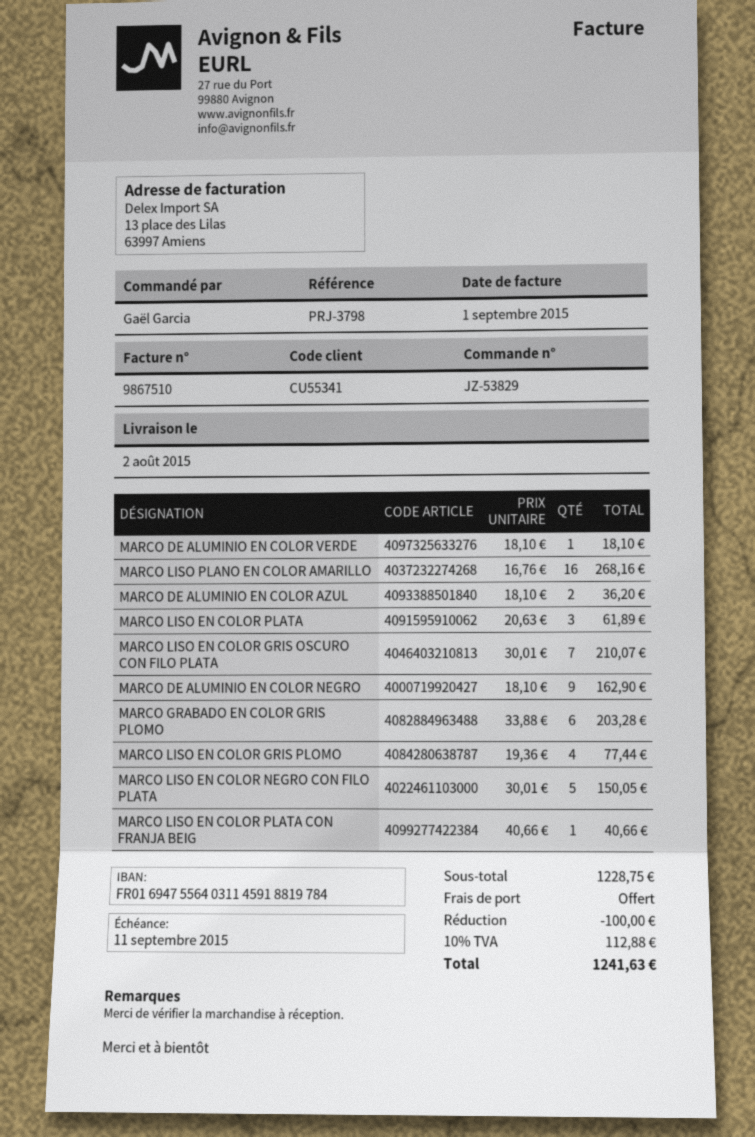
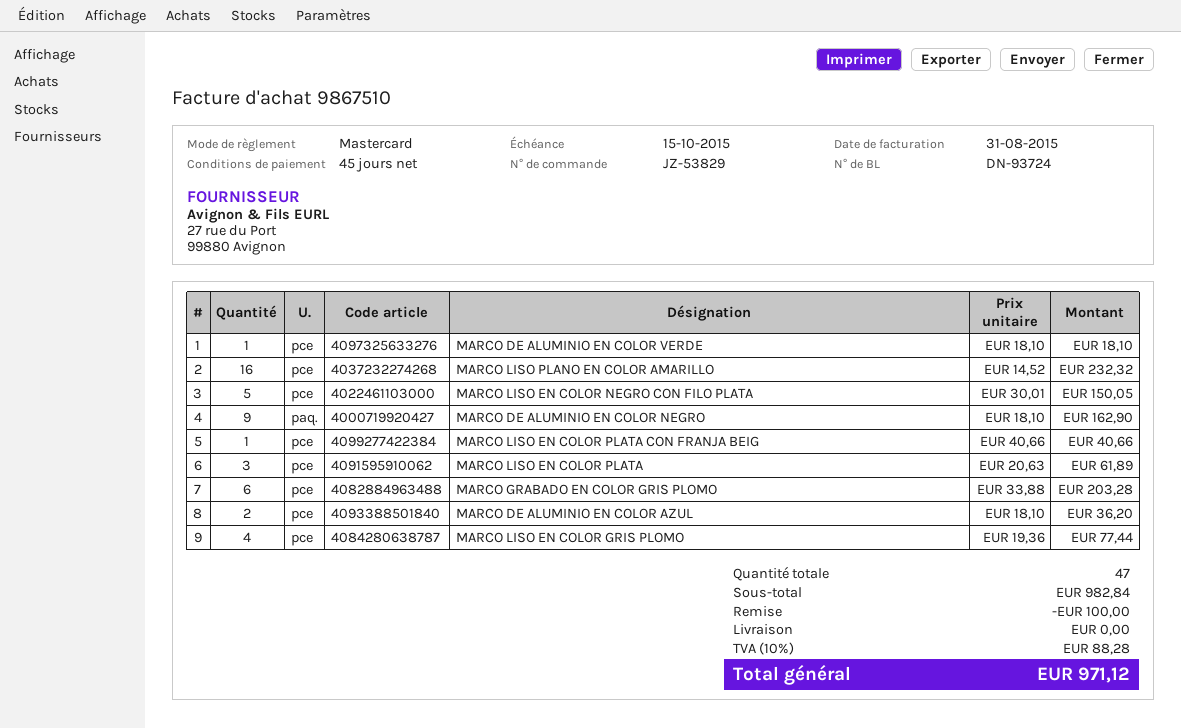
invoice date: 2015-09-01 -> 2015-08-31
due date: 2015-09-11 -> 2015-10-15
MARCO LISO PLANO EN COLOR AMARILLO: 16 x 16.76 = 268.16 -> 16 x 14.52 = 232.32
MARCO LISO EN COLOR GRIS OSCURO CON FILO PLATA: 7 x 30.01 = 210.07 -> none
subtotal: 1228.75 -> 982.84
tax: 10% = 112.88 -> 10% = 88.28
total: 1241.63 -> 971.12

